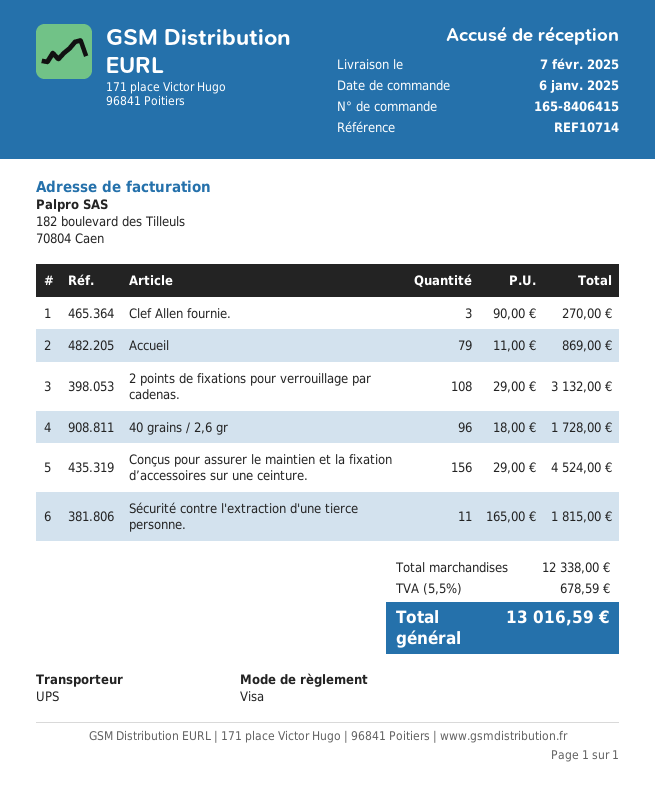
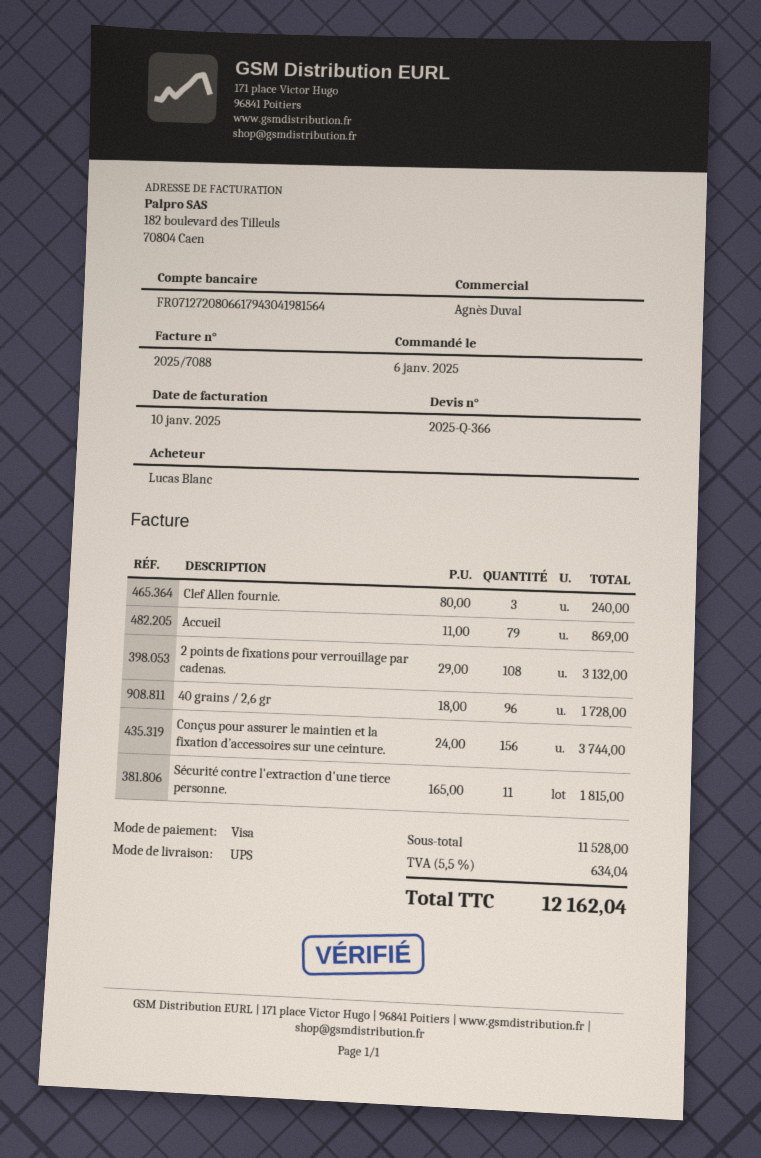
Clef Allen fournie.: 3 x 90.00 = 270.00 -> 3 x 80.00 = 240.00
Conçus pour assurer le maintien et la fixation d’accessoires sur une ceinture.: 156 x 29.00 = 4524.00 -> 156 x 24.00 = 3744.00
subtotal: 12338.00 -> 11528.00
tax: 5.5% = 678.59 -> 5.5% = 634.04
total: 13016.59 -> 12162.04

